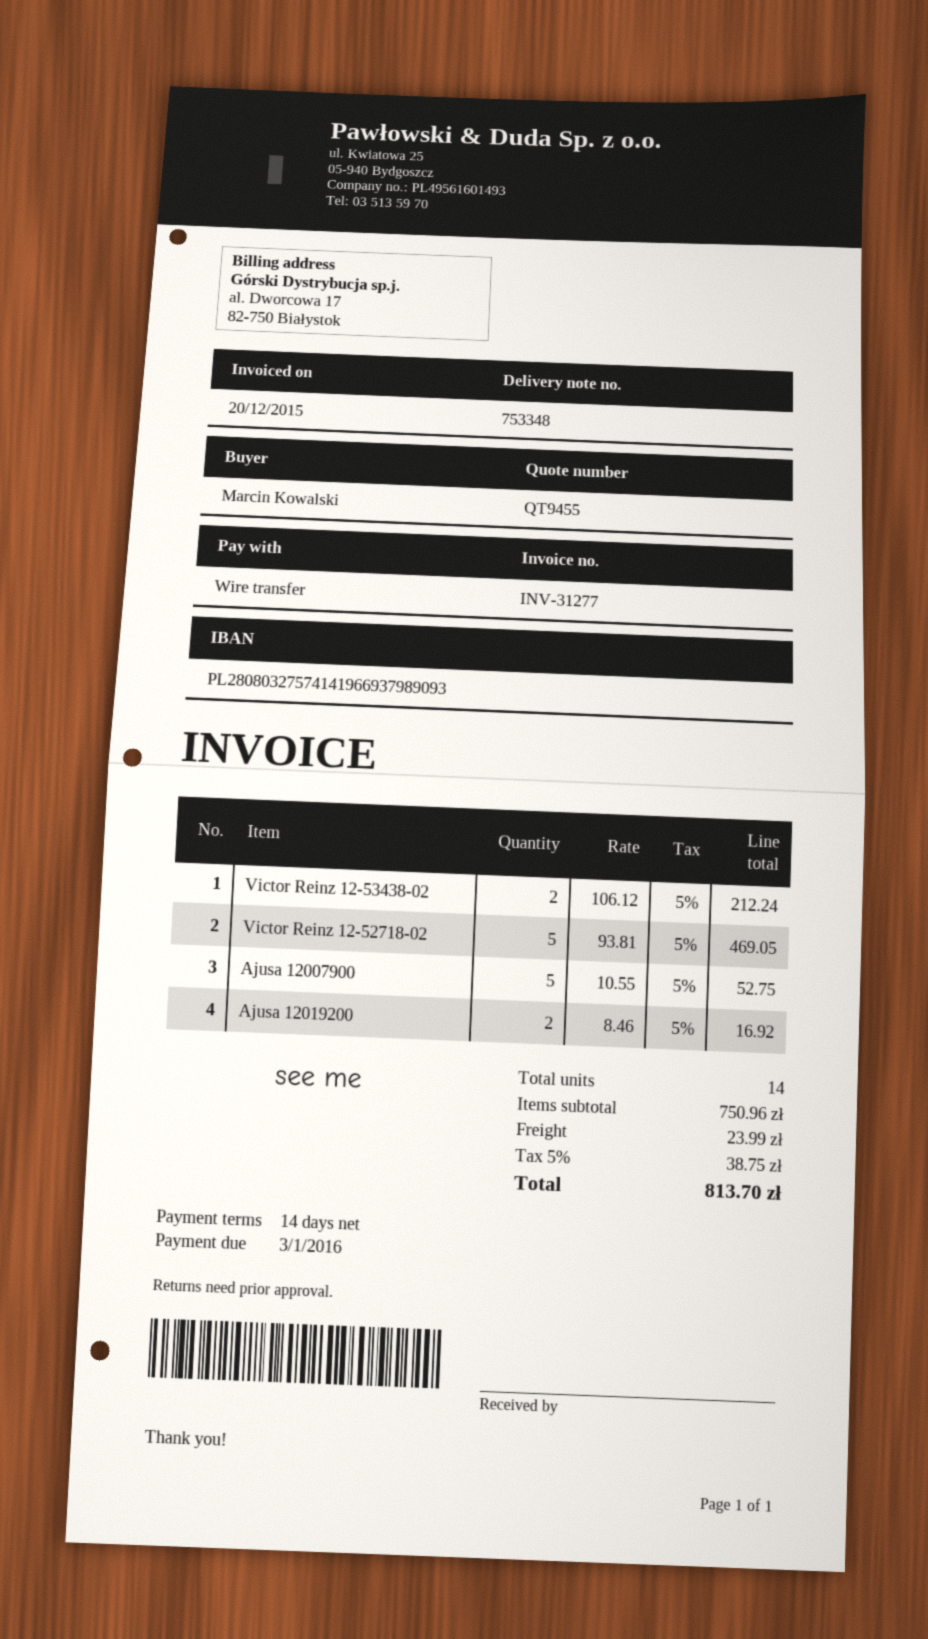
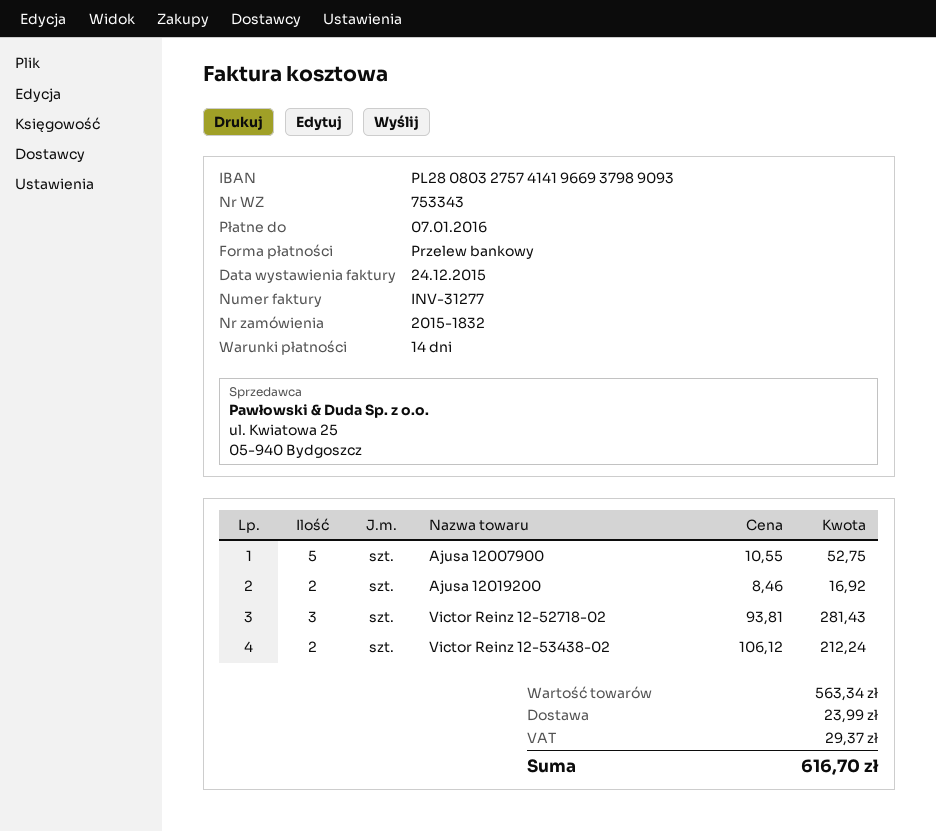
delivery note number: 753348 -> 753343
invoice date: 2015-12-20 -> 2015-12-24
due date: 2016-01-03 -> 2016-01-07
Victor Reinz 12-52718-02: 5 x 93.81 = 469.05 -> 3 x 93.81 = 281.43
subtotal: 750.96 -> 563.34
tax: 38.75 -> 29.37
total: 813.70 -> 616.70

